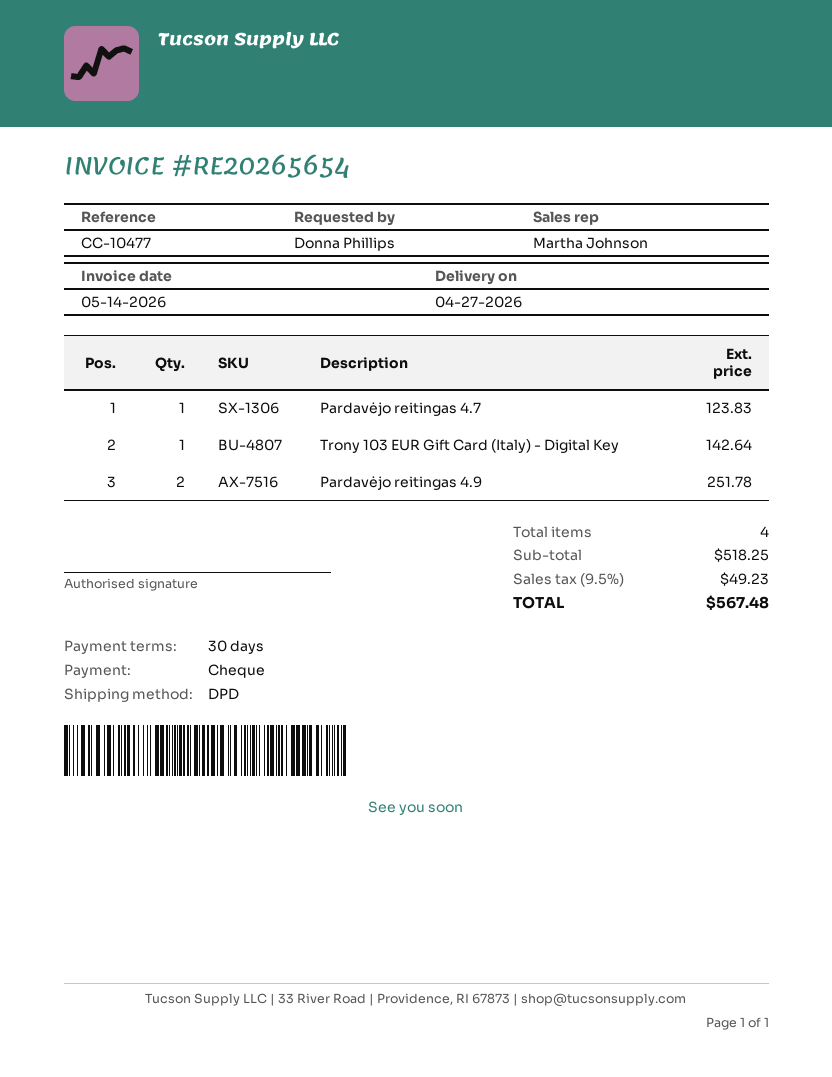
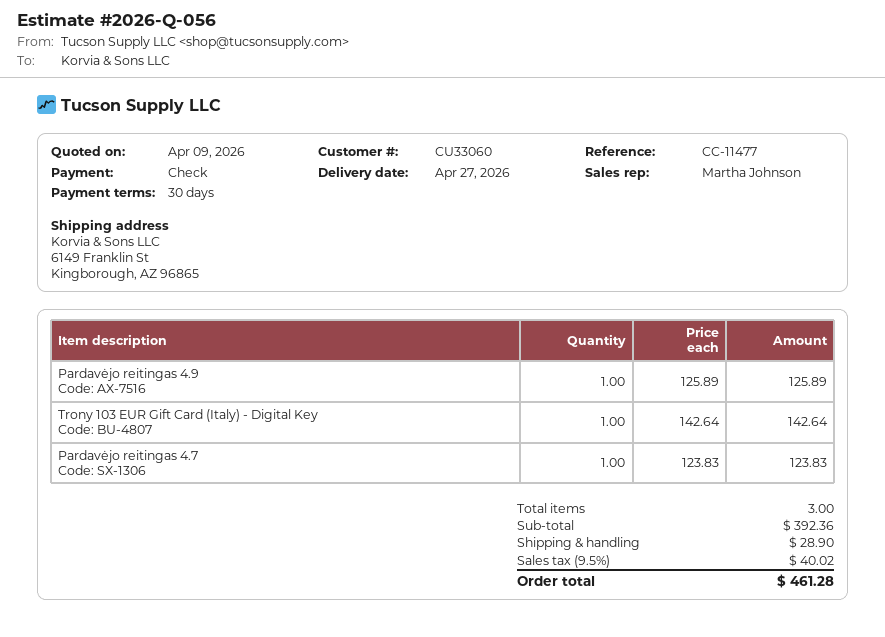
reference: CC-10477 -> CC-11477
Pardavėjo reitingas 4.9: 2 for 251.78 -> 1 for 125.89
total quantity: 4 -> 3
subtotal: 518.25 -> 392.36
shipping: none -> 28.90
tax: 9.5% = 49.23 -> 9.5% = 40.02
total: 567.48 -> 461.28

